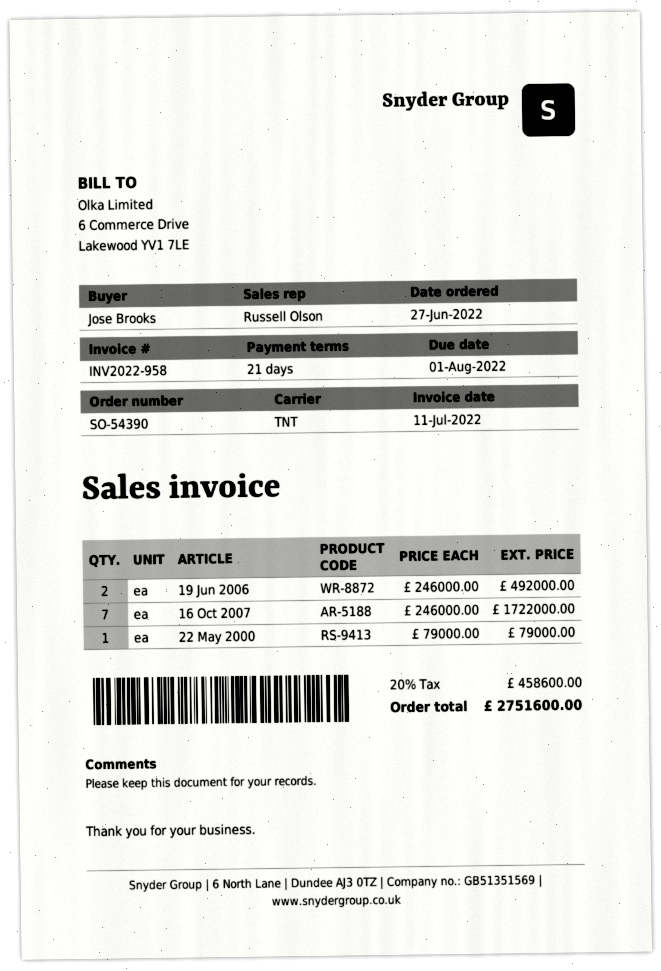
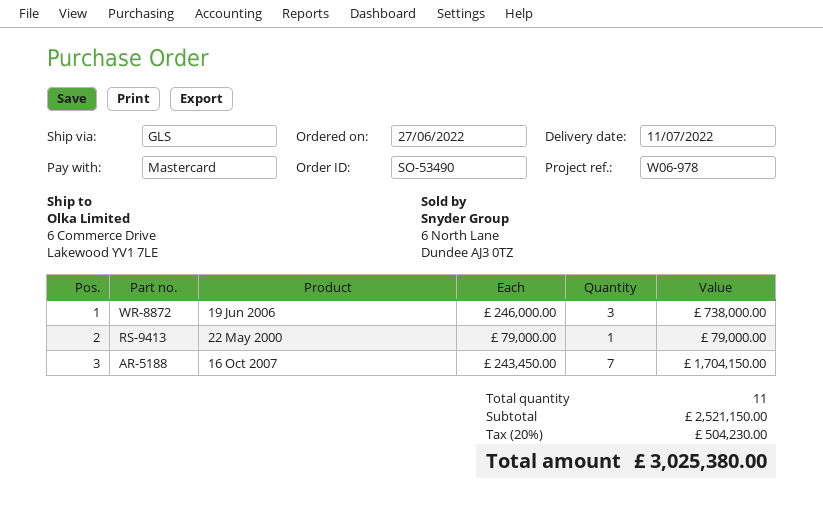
order number: SO-54390 -> SO-53490
shipping method: TNT -> GLS
19 Jun 2006: 2 x 246000.00 = 492000.00 -> 3 x 246000.00 = 738000.00
16 Oct 2007: 7 x 246000.00 = 1722000.00 -> 7 x 243450.00 = 1704150.00
tax: 20% = 458600.00 -> 20% = 504230.00
total: 2751600.00 -> 3025380.00

